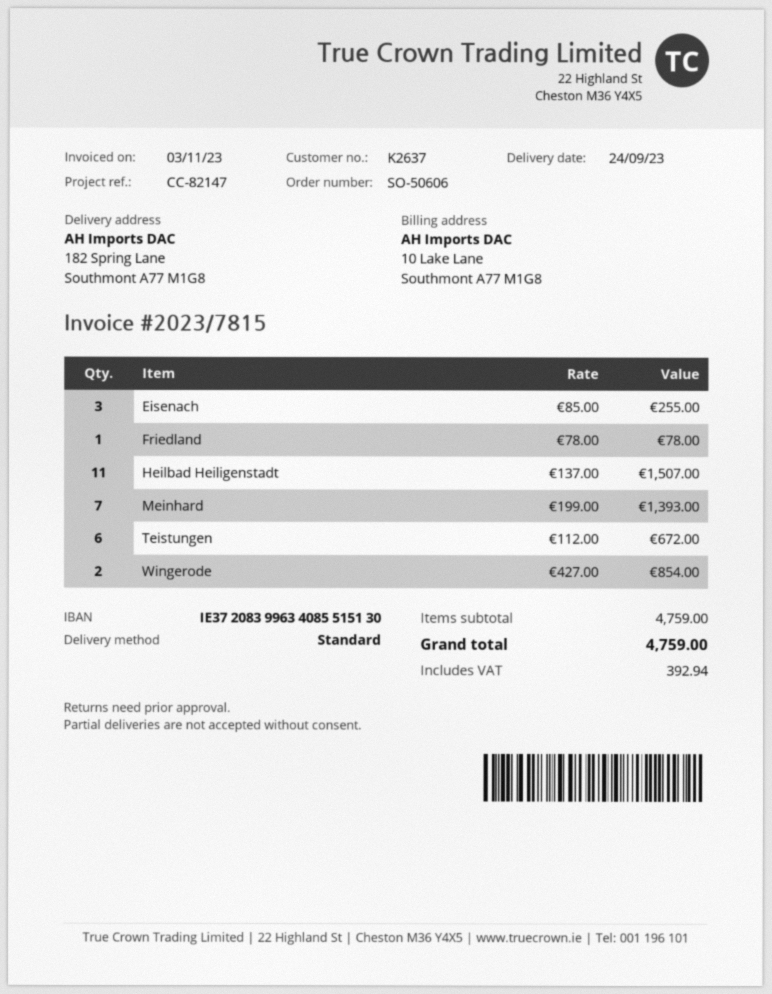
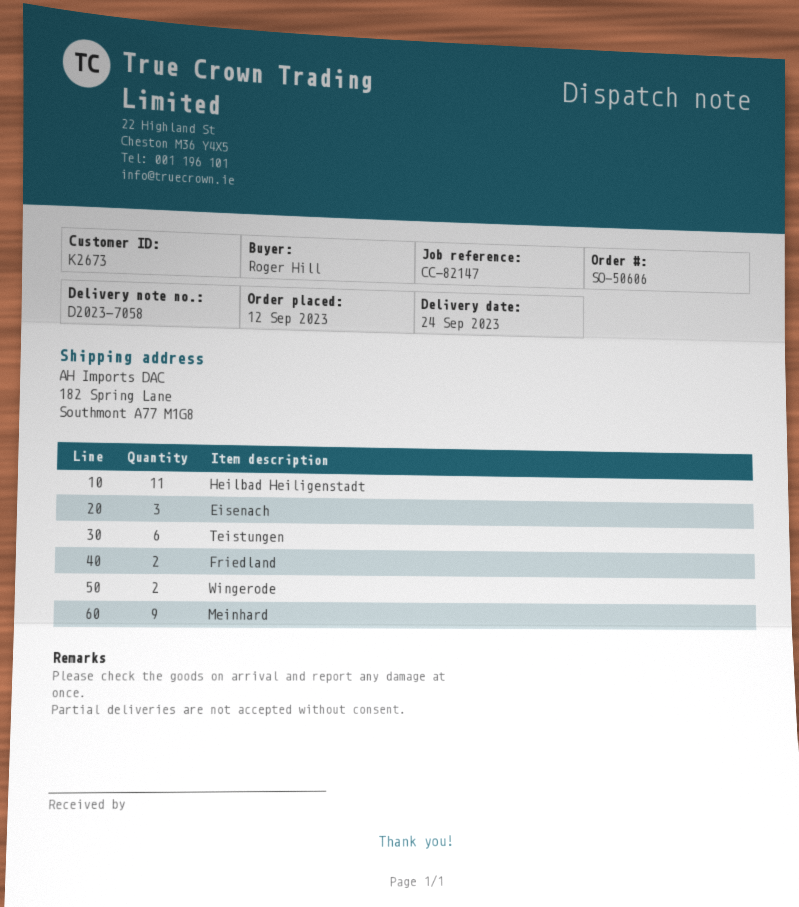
customer number: K2637 -> K2673
Friedland: 1 -> 2
Meinhard: 7 -> 9

